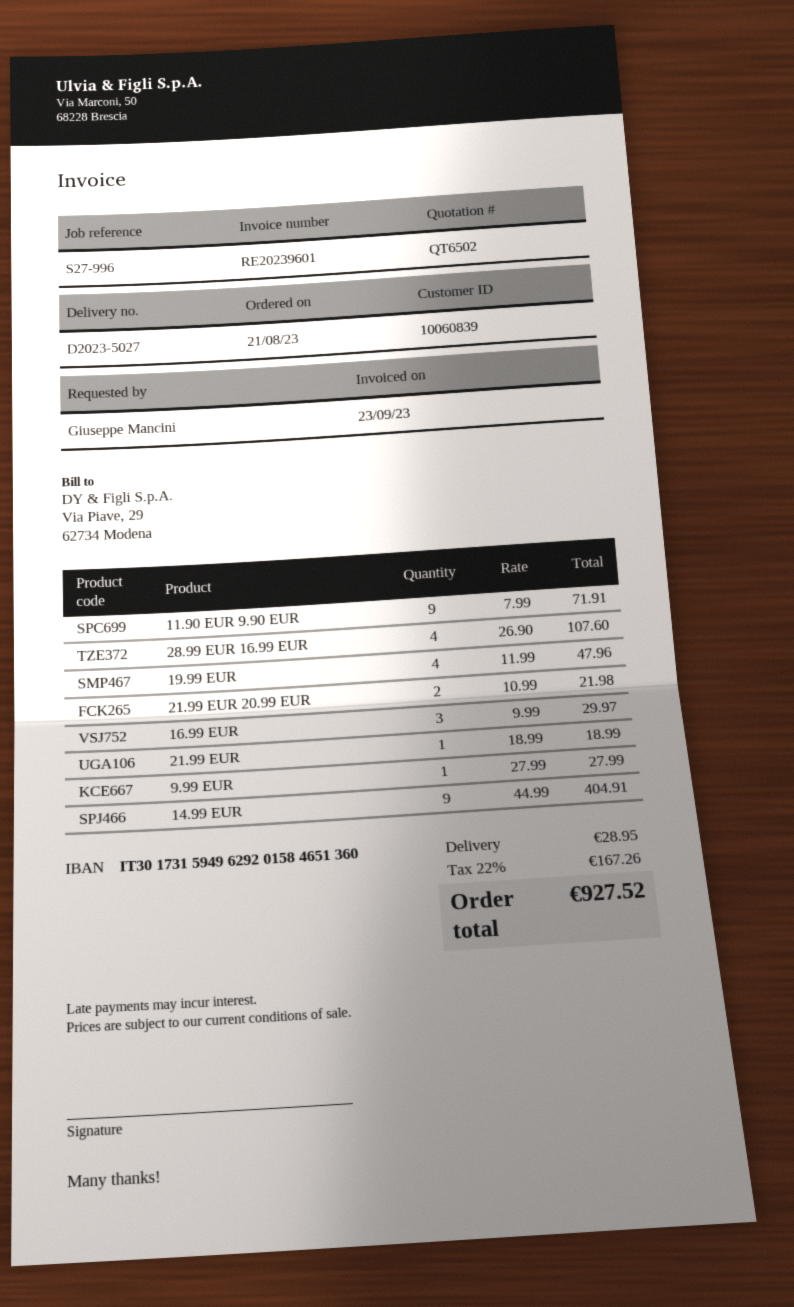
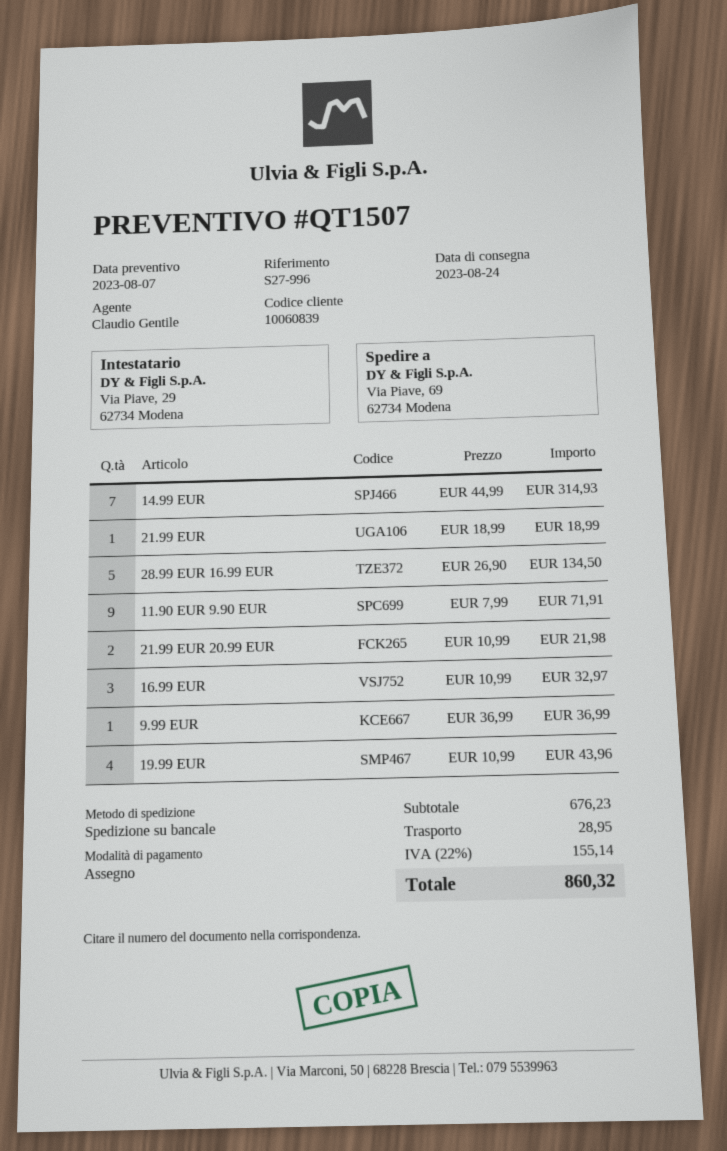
quote number: QT6502 -> QT1507
28.99 EUR 16.99 EUR: 4 x 26.90 = 107.60 -> 5 x 26.90 = 134.50
19.99 EUR: 4 x 11.99 = 47.96 -> 4 x 10.99 = 43.96
16.99 EUR: 3 x 9.99 = 29.97 -> 3 x 10.99 = 32.97
9.99 EUR: 1 x 27.99 = 27.99 -> 1 x 36.99 = 36.99
14.99 EUR: 9 x 44.99 = 404.91 -> 7 x 44.99 = 314.93
tax: 22% = 167.26 -> 22% = 155.14
total: 927.52 -> 860.32

